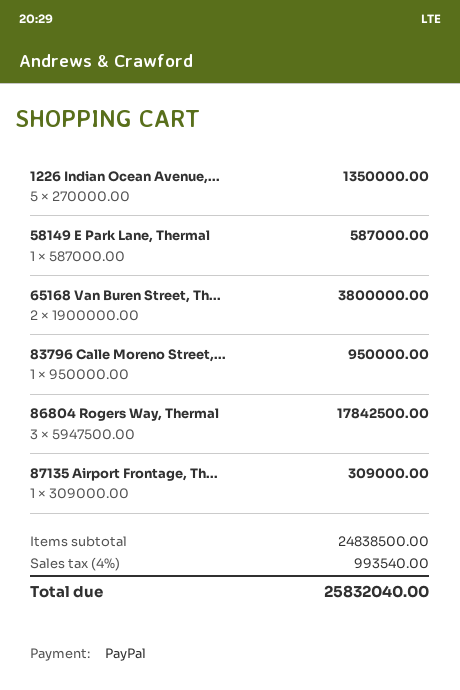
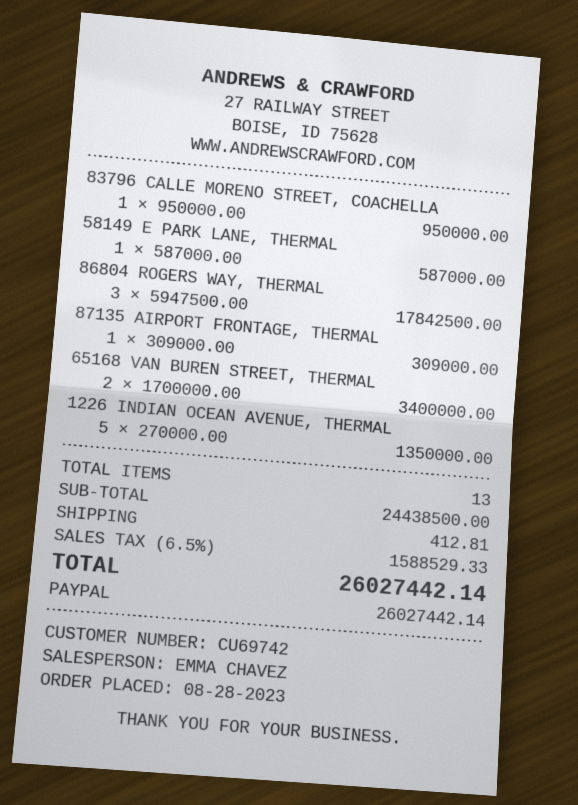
65168 Van Buren Street, Th...: 2 x 1900000.00 = 3800000.00 -> 2 x 1700000.00 = 3400000.00
subtotal: 24838500.00 -> 24438500.00
shipping: none -> 412.81
tax: 4% = 993540.00 -> 6.5% = 1588529.33
total: 25832040.00 -> 26027442.14

